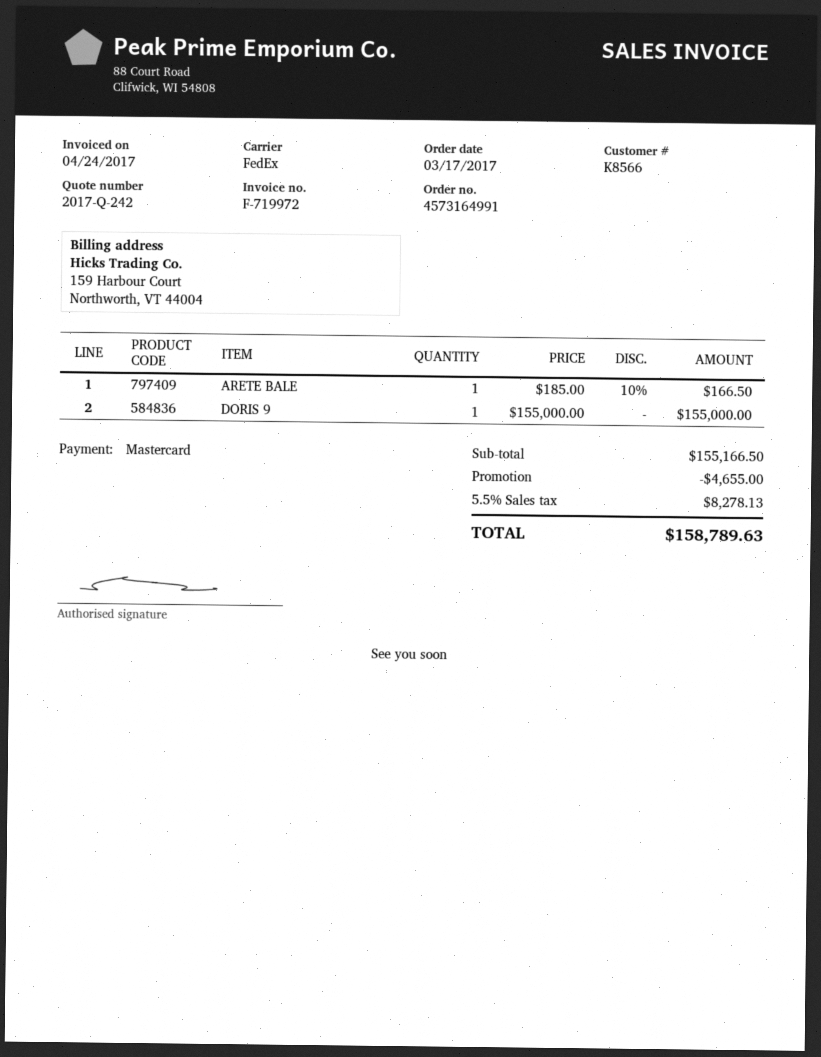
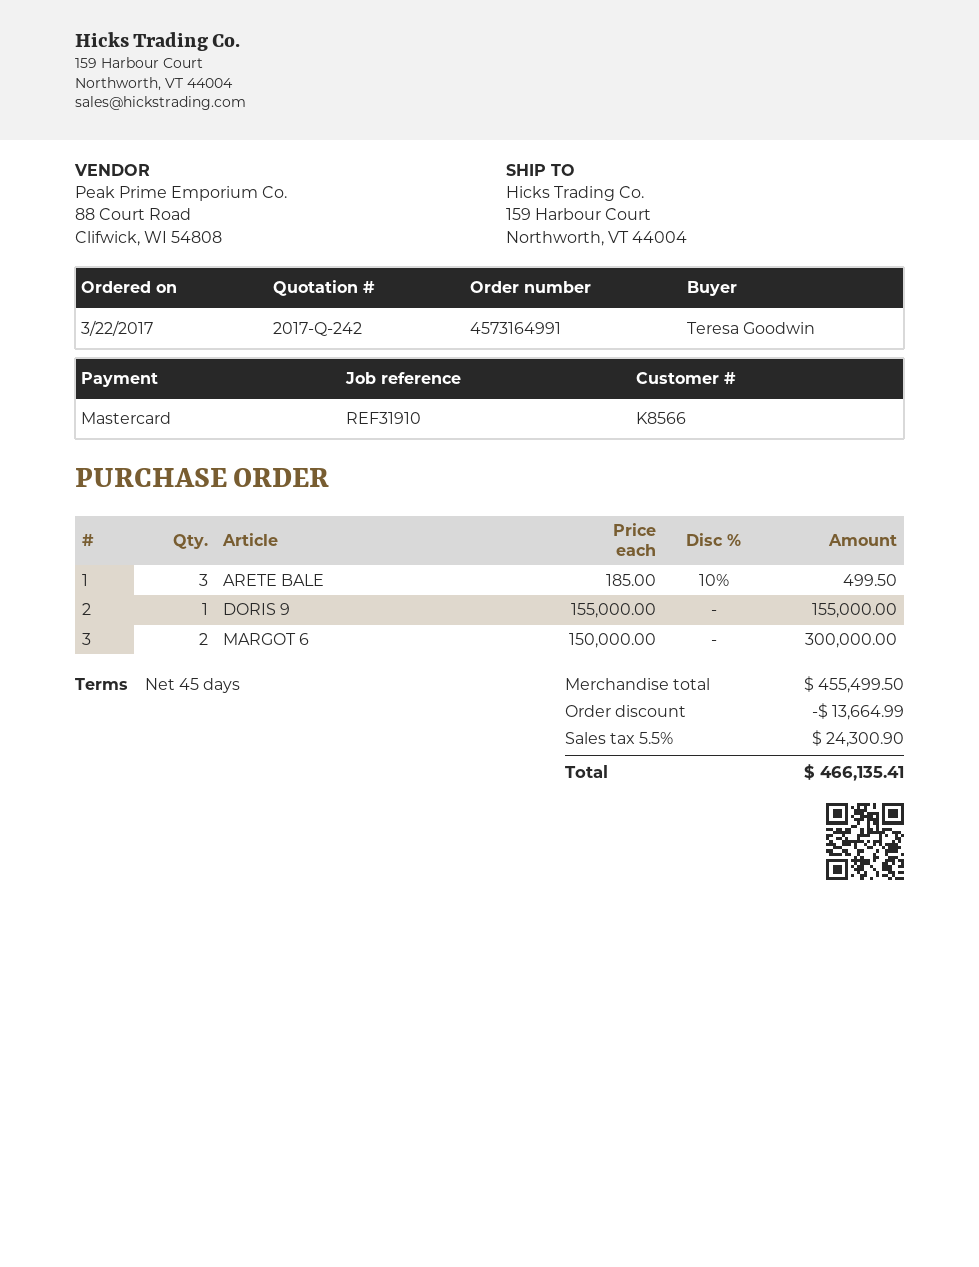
order date: 2017-03-17 -> 2017-03-22
ARETE BALE: 1 x 185.00 - 10% = 166.50 -> 3 x 185.00 - 10% = 499.50
MARGOT 6: none -> 2 x 150000.00 = 300000.00
subtotal: 155166.50 -> 455499.50
discount: 4655.00 -> 13664.99
tax: 5.5% = 8278.13 -> 5.5% = 24300.90
total: 158789.63 -> 466135.41

